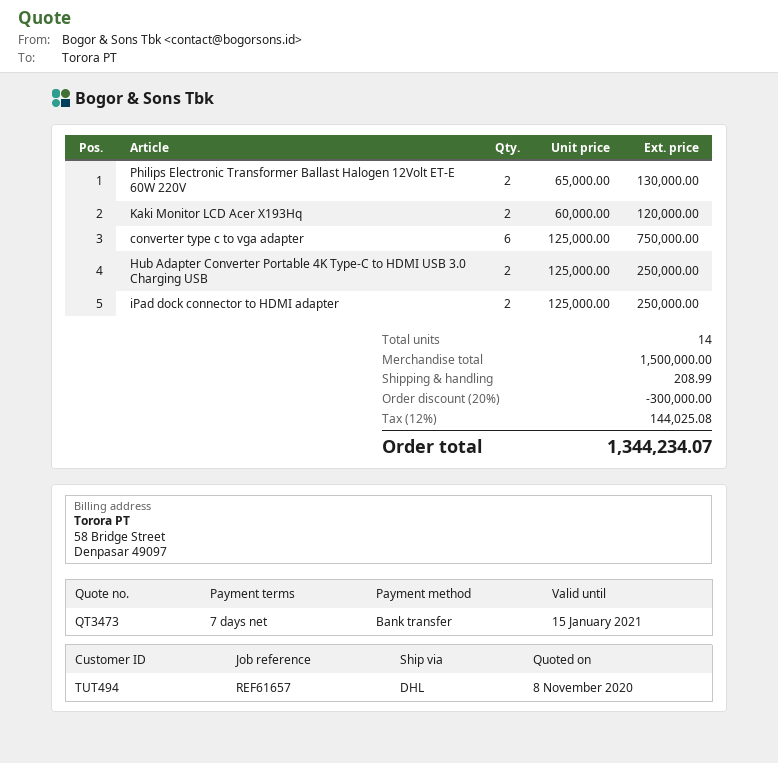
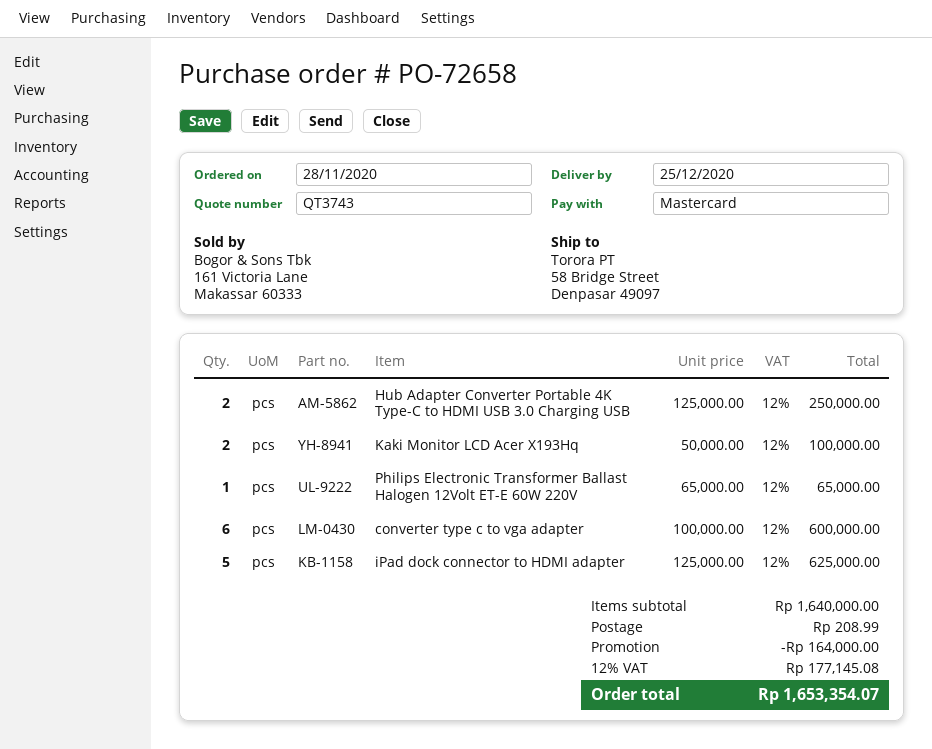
quote number: QT3473 -> QT3743
payment method: bank transfer -> Mastercard
Philips Electronic Transformer Ballast Halogen 12Volt ET-E 60W 220V: 2 x 65000.00 = 130000.00 -> 1 x 65000.00 = 65000.00
Kaki Monitor LCD Acer X193Hq: 2 x 60000.00 = 120000.00 -> 2 x 50000.00 = 100000.00
converter type c to vga adapter: 6 x 125000.00 = 750000.00 -> 6 x 100000.00 = 600000.00
iPad dock connector to HDMI adapter: 2 x 125000.00 = 250000.00 -> 5 x 125000.00 = 625000.00
subtotal: 1500000.00 -> 1640000.00
discount: 300000.00 -> 164000.00
tax: 12% = 144025.08 -> 12% = 177145.08
total: 1344234.07 -> 1653354.07

